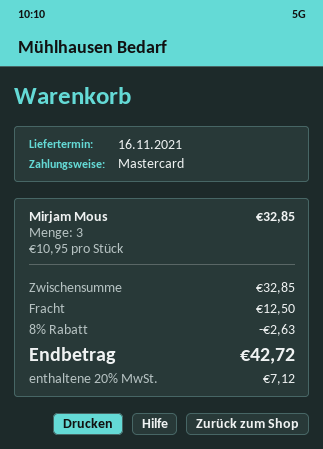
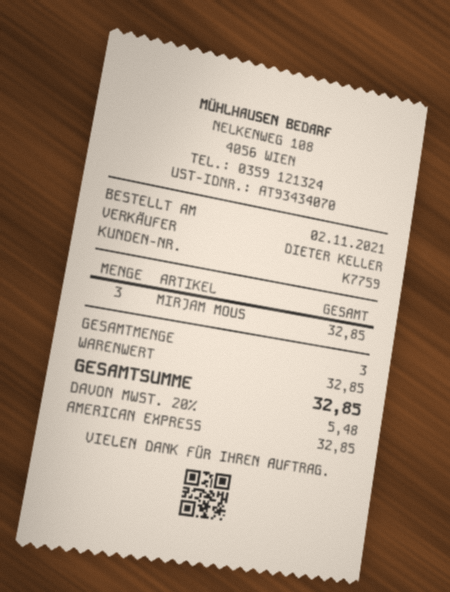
payment method: Mastercard -> American Express
discount: 8% = 2.63 -> none
shipping: 12.50 -> none
tax: 20% = 7.12 -> 20% = 5.48
total: 42.72 -> 32.85

